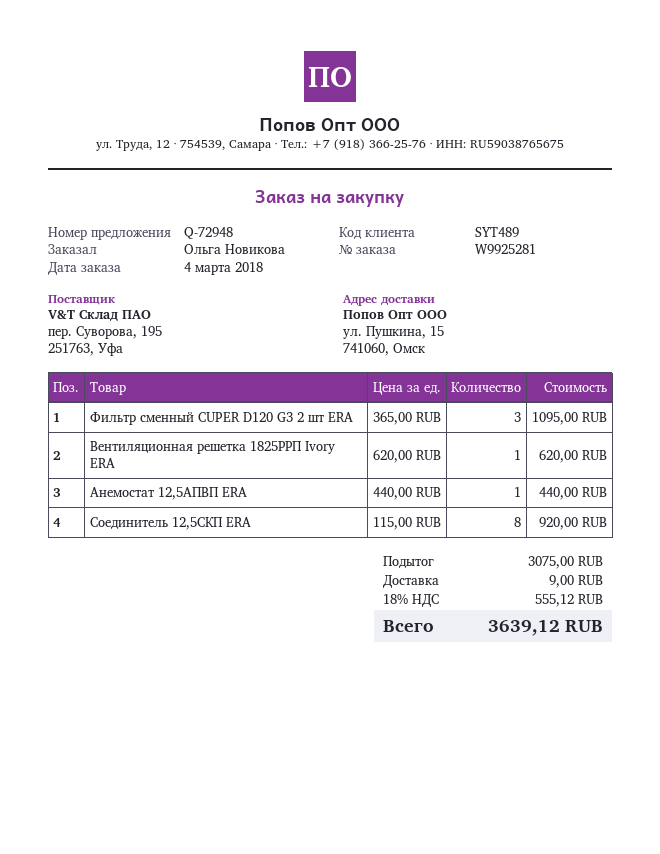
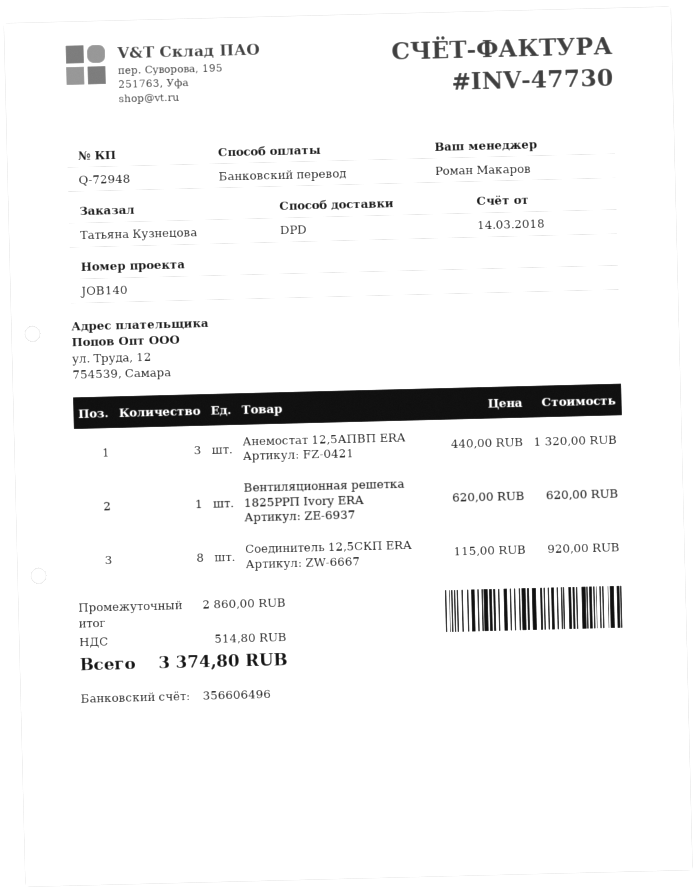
ordered by: Ольга Новикова -> Татьяна Кузнецова
Фильтр сменный CUPER D120 G3 2 шт ERA: 3 x 365.00 = 1095.00 -> none
Анемостат 12,5АПВП ERA: 1 x 440.00 = 440.00 -> 3 x 440.00 = 1320.00
subtotal: 3075.00 -> 2860.00
shipping: 9.00 -> none
tax: 555.12 -> 514.80
total: 3639.12 -> 3374.80

